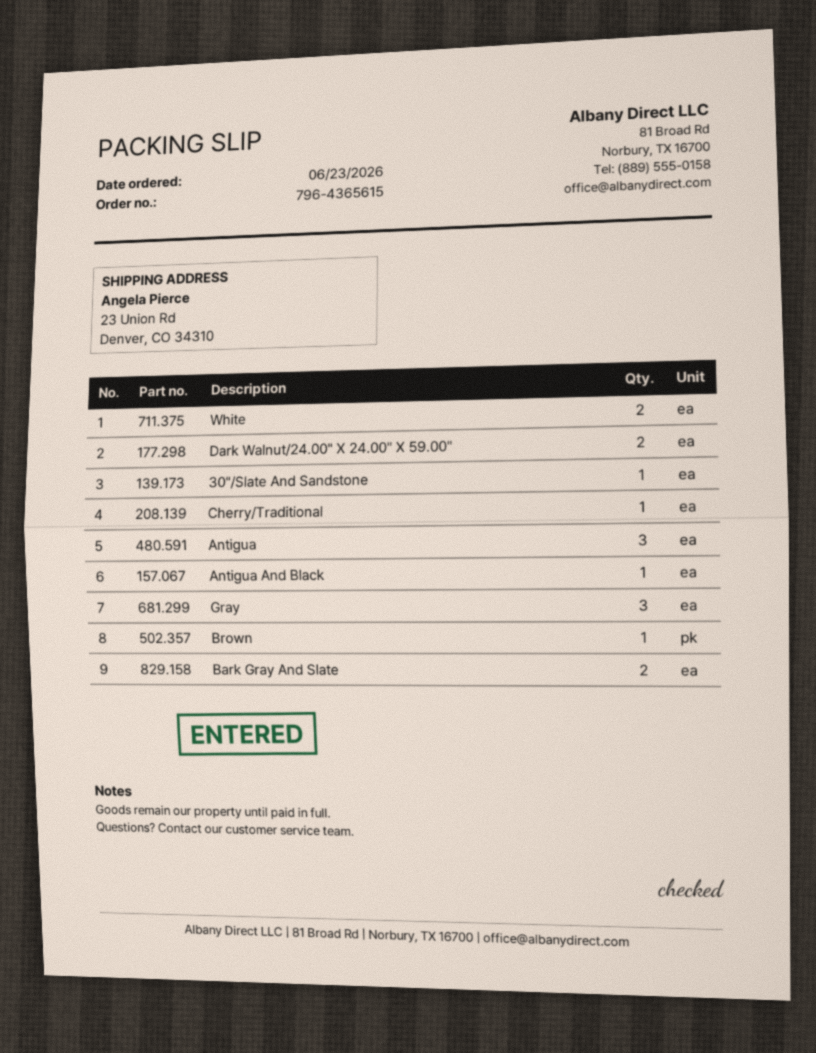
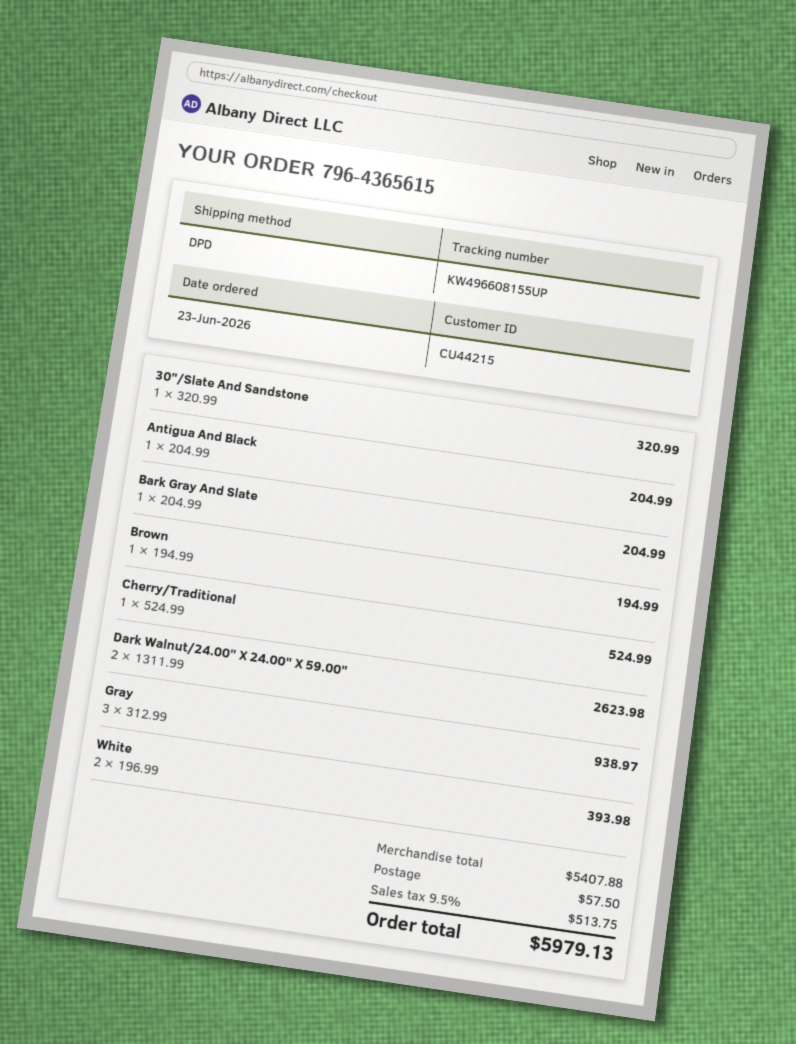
Antigua: 3 -> none
Bark Gray And Slate: 2 -> 1

